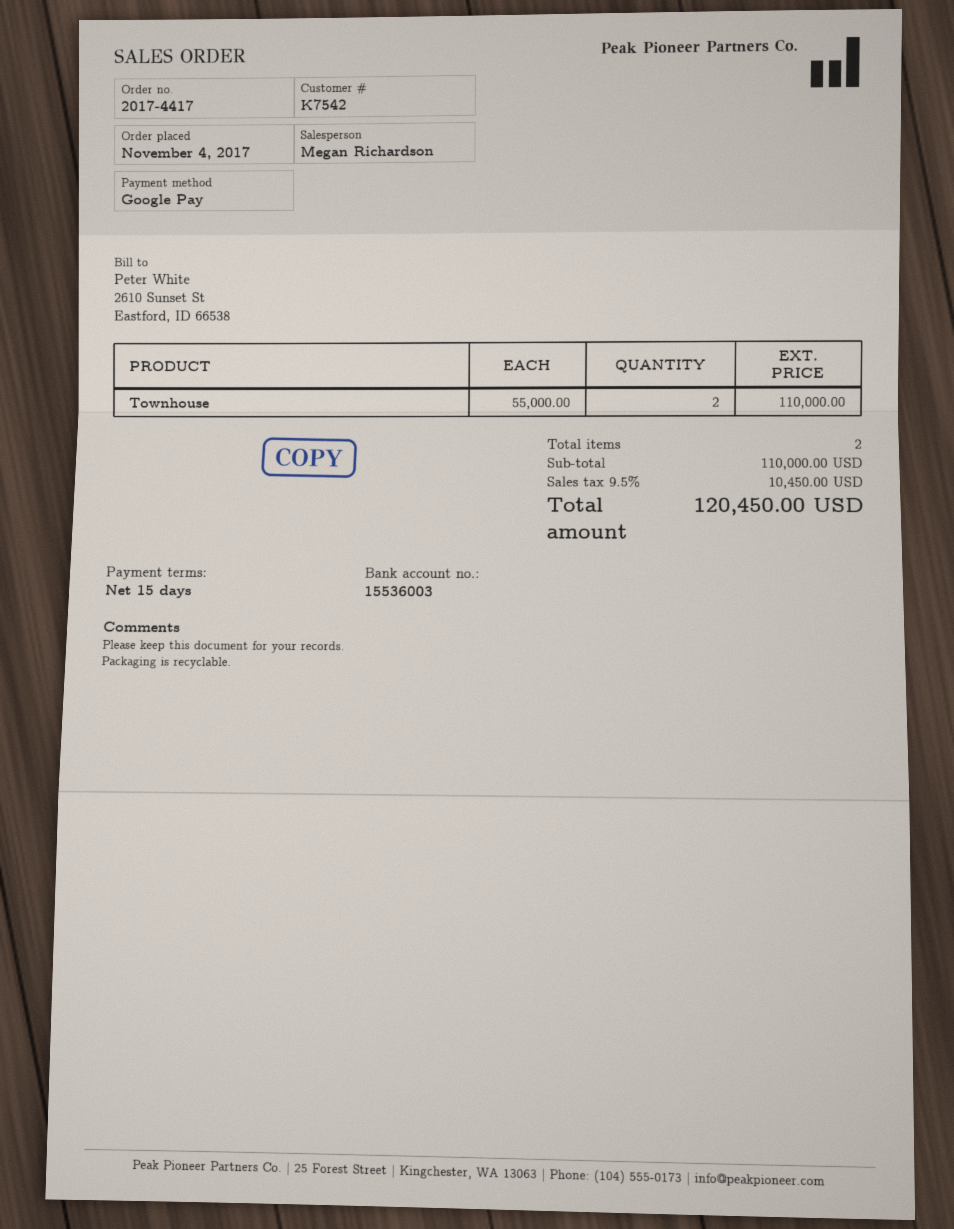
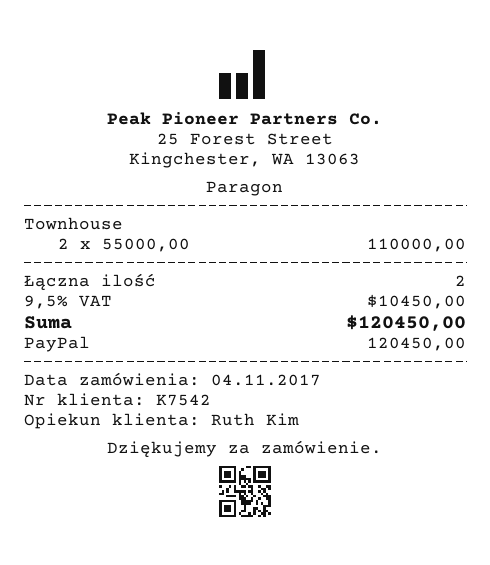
sales rep: Megan Richardson -> Ruth Kim
payment method: Google Pay -> PayPal

